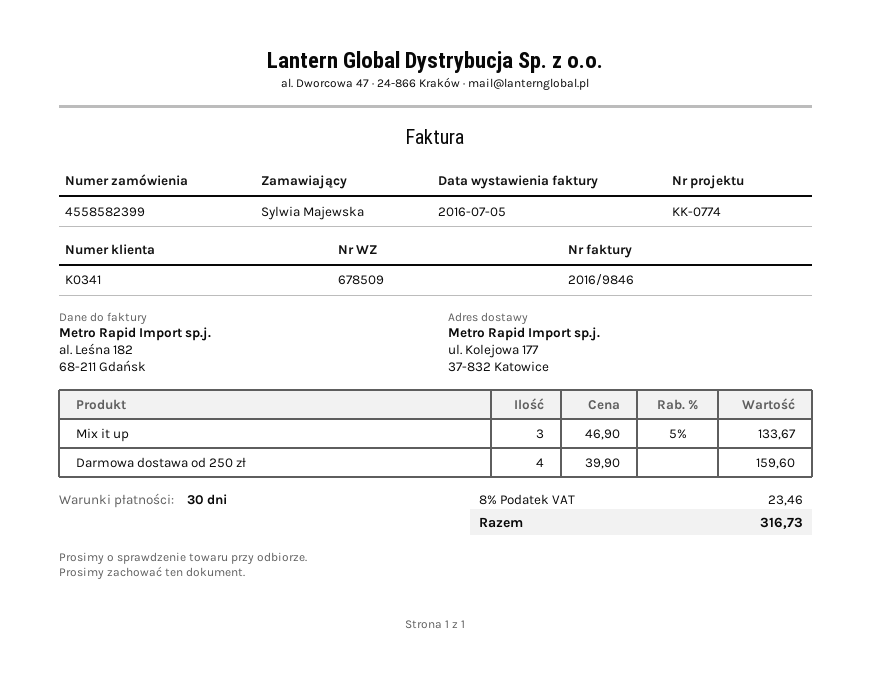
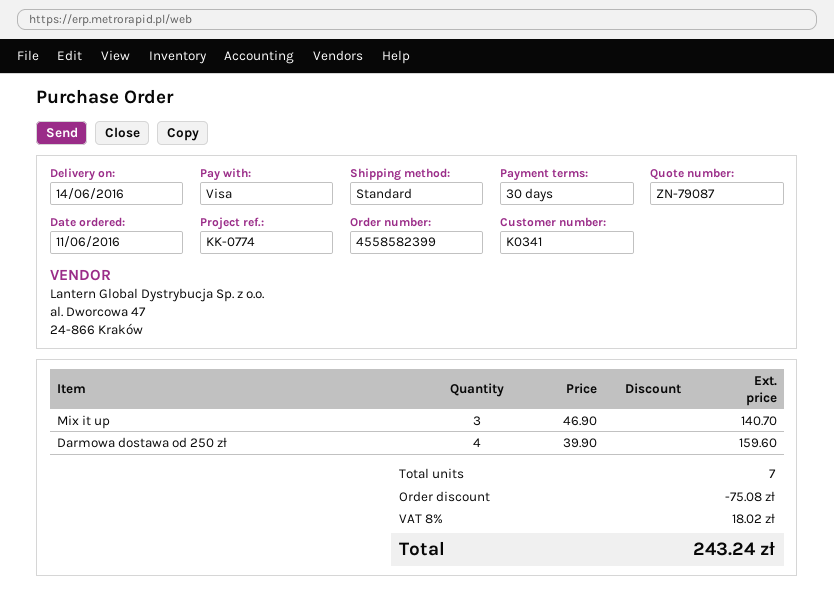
Mix it up: 3 x 46.90 - 5% = 133.67 -> 3 x 46.90 = 140.70
discount: none -> 75.08
tax: 8% = 23.46 -> 8% = 18.02
total: 316.73 -> 243.24

